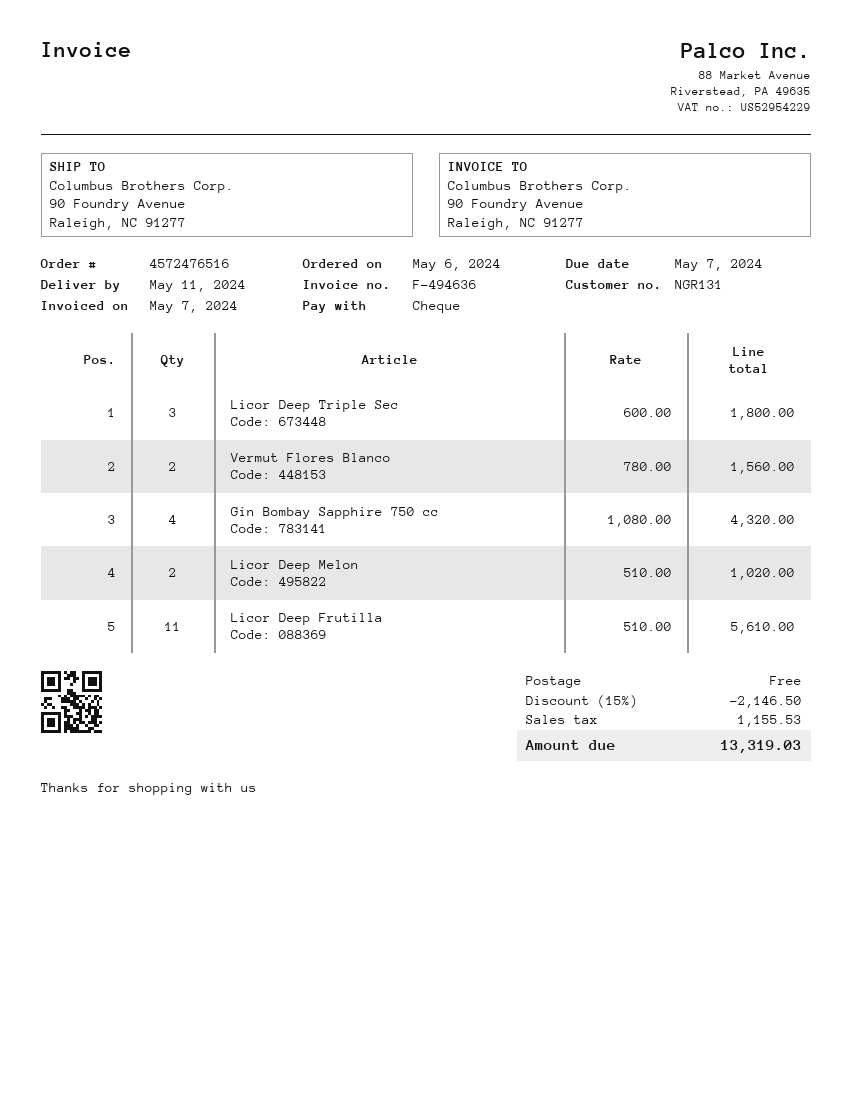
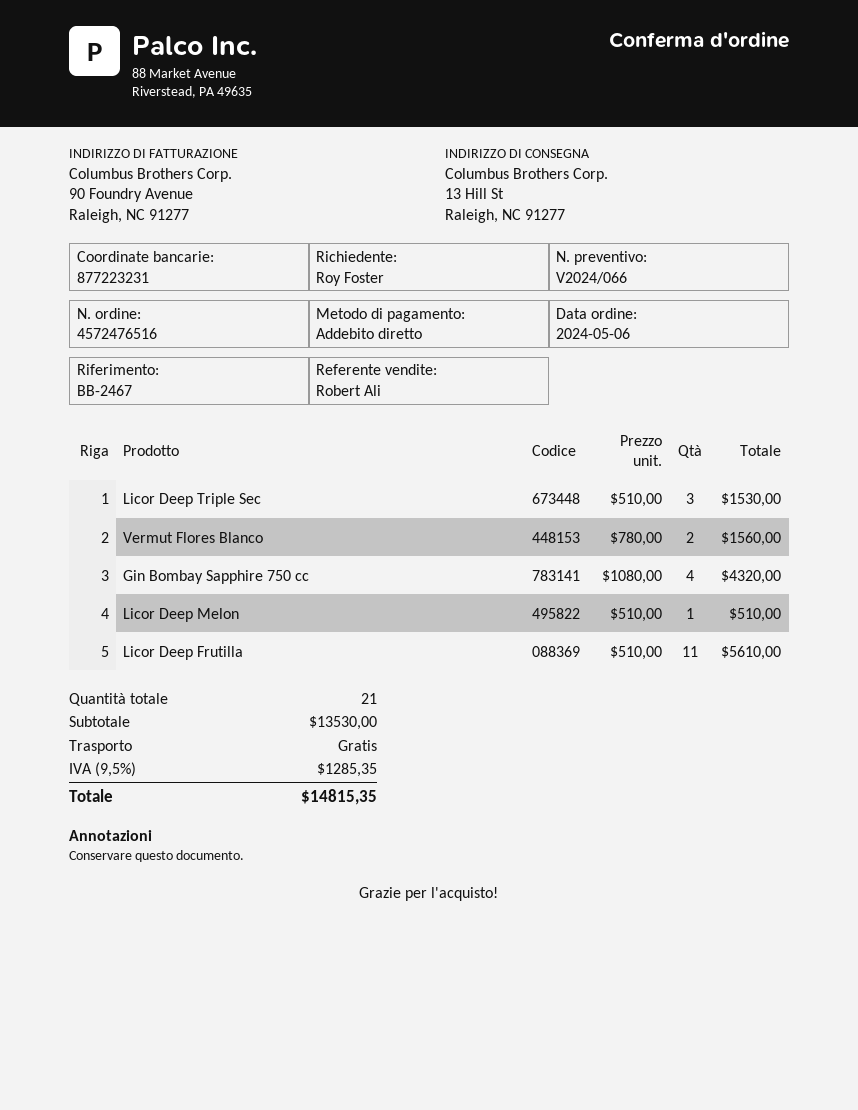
payment method: cheque -> direct debit
ship to: 90 Foundry Avenue, Raleigh, NC 91277 -> 13 Hill St, Raleigh, NC 91277
Licor Deep Triple Sec: 3 x 600.00 = 1800.00 -> 3 x 510.00 = 1530.00
Licor Deep Melon: 2 x 510.00 = 1020.00 -> 1 x 510.00 = 510.00
discount: 15% = 2146.50 -> none
tax: 1155.53 -> 1285.35
total: 13319.03 -> 14815.35

